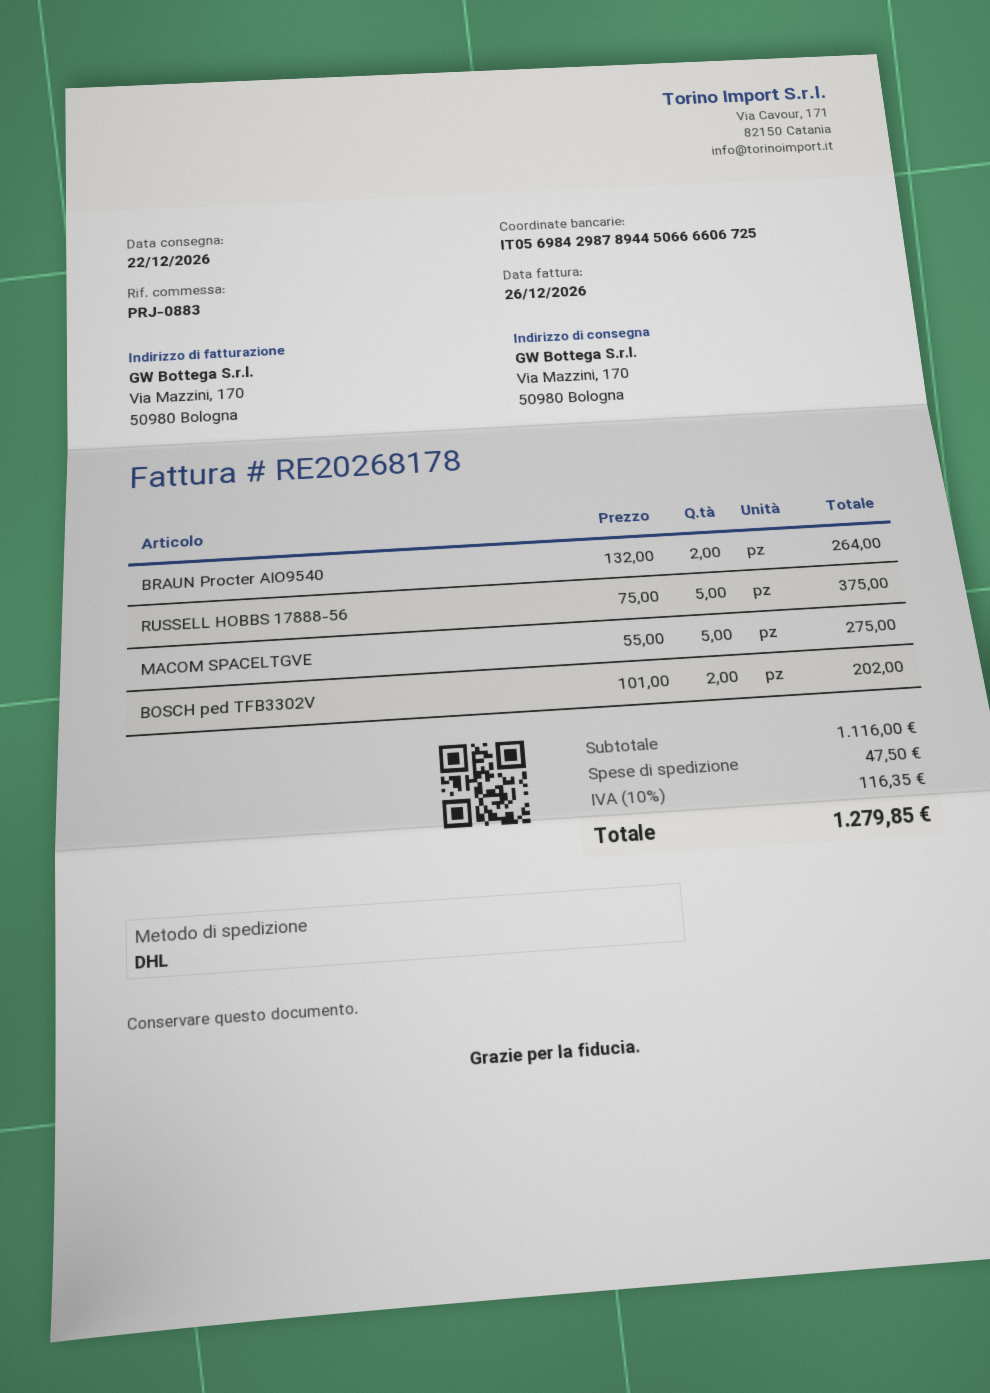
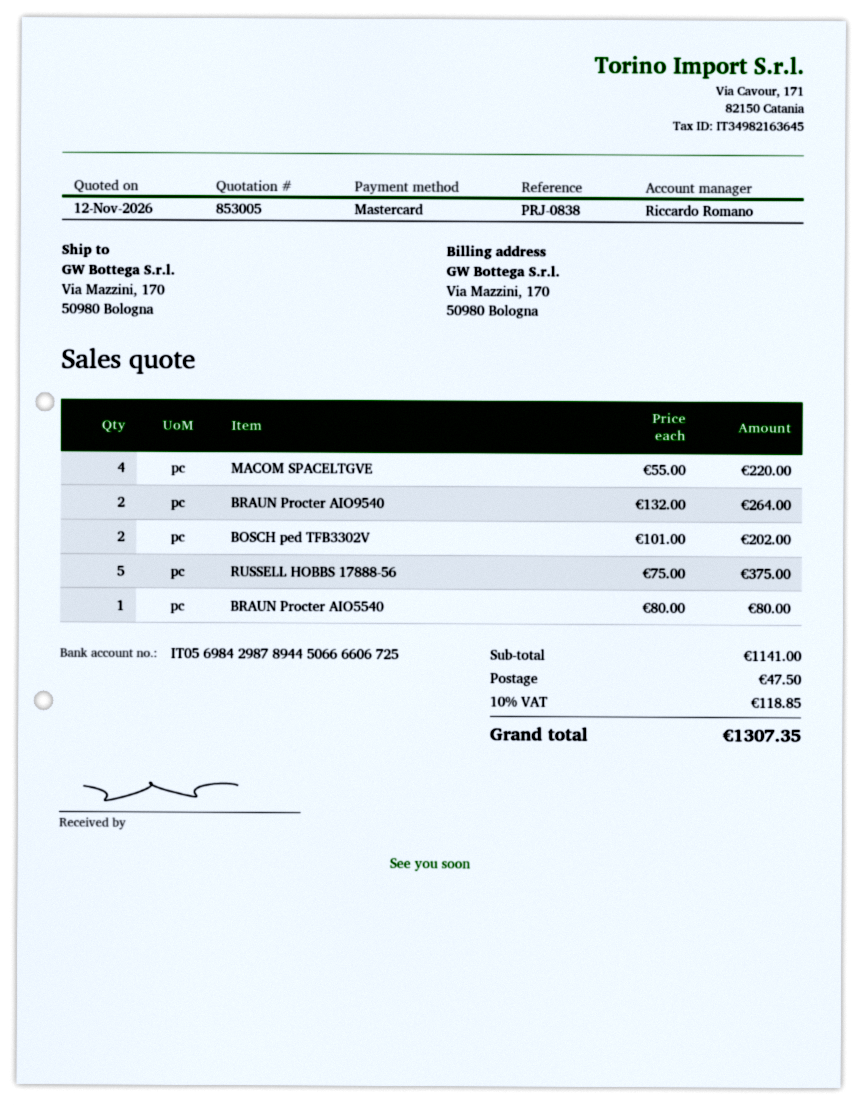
reference: PRJ-0883 -> PRJ-0838
MACOM SPACELTGVE: 5 x 55.00 = 275.00 -> 4 x 55.00 = 220.00
BRAUN Procter AIO5540: none -> 1 x 80.00 = 80.00
subtotal: 1116.00 -> 1141.00
tax: 10% = 116.35 -> 10% = 118.85
total: 1279.85 -> 1307.35

